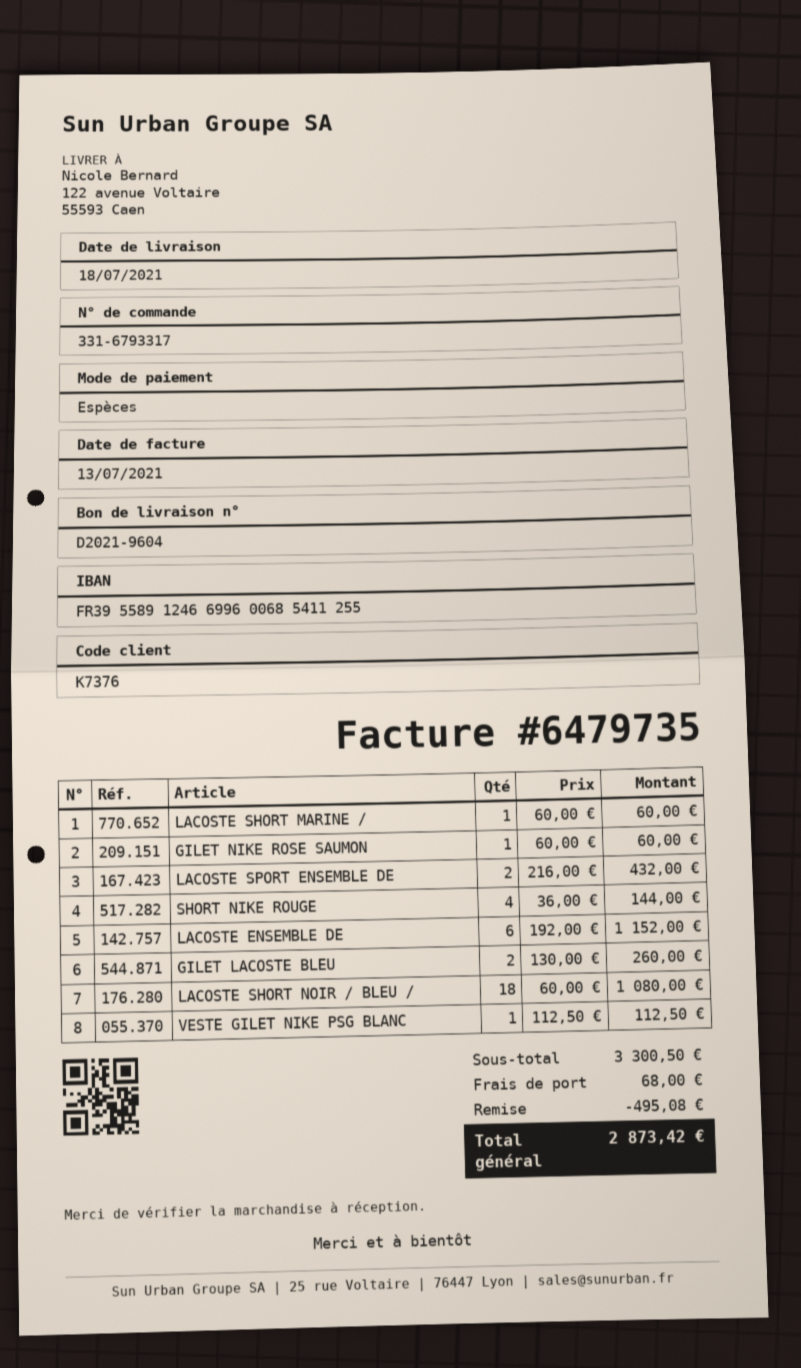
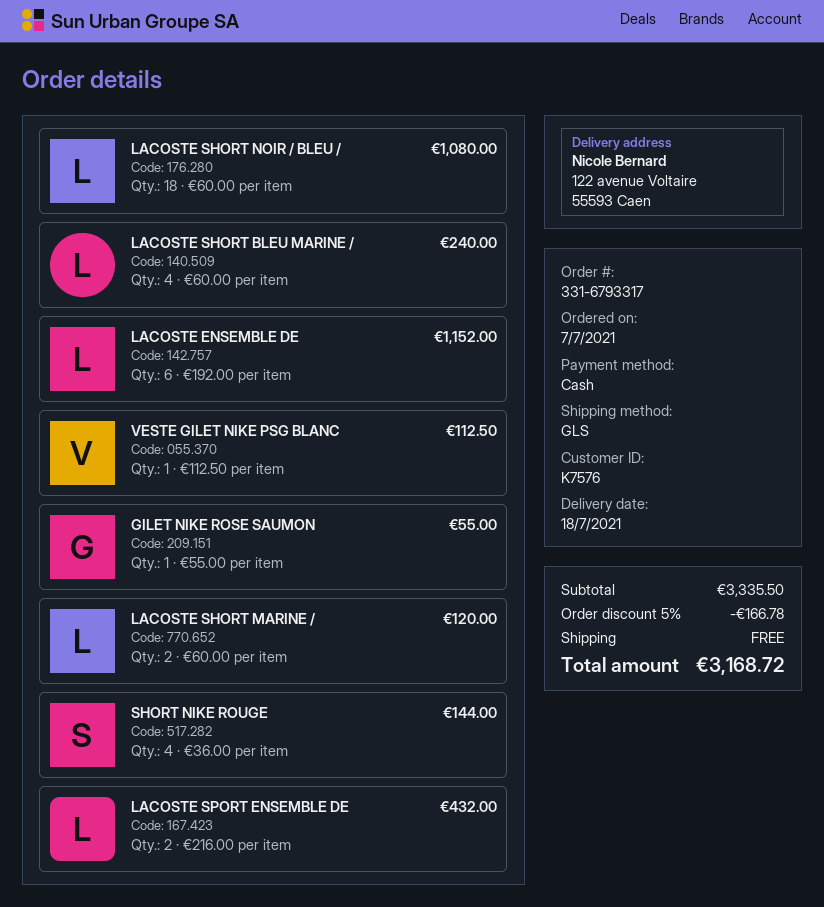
customer number: K7376 -> K7576
LACOSTE SHORT MARINE /: 1 x 60.00 = 60.00 -> 2 x 60.00 = 120.00
GILET NIKE ROSE SAUMON: 1 x 60.00 = 60.00 -> 1 x 55.00 = 55.00
GILET LACOSTE BLEU: 2 x 130.00 = 260.00 -> none
LACOSTE SHORT BLEU MARINE /: none -> 4 x 60.00 = 240.00
subtotal: 3300.50 -> 3335.50
discount: 495.08 -> 166.78
shipping: 68.00 -> 0.00
total: 2873.42 -> 3168.72

